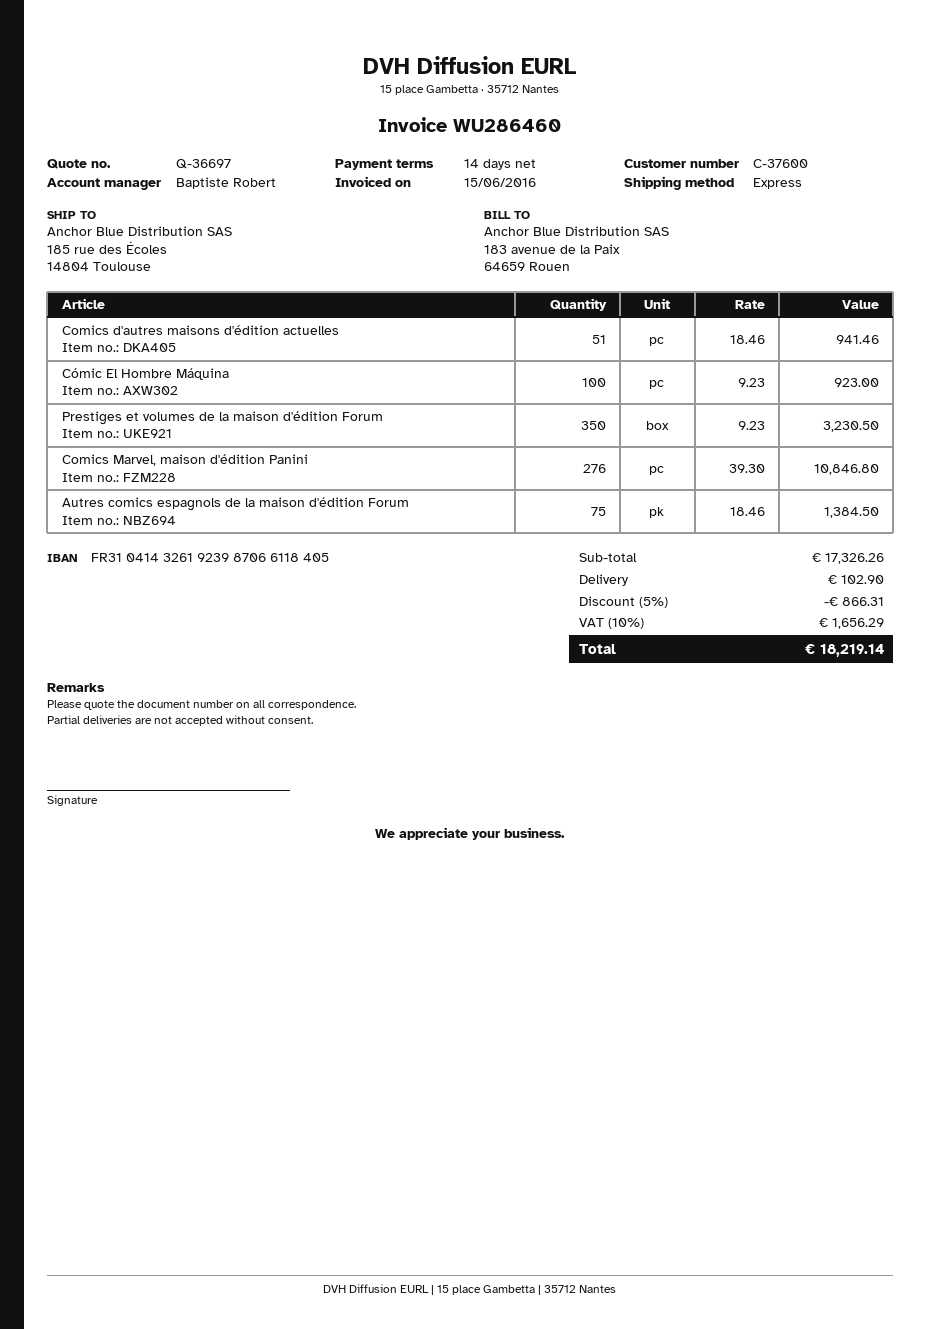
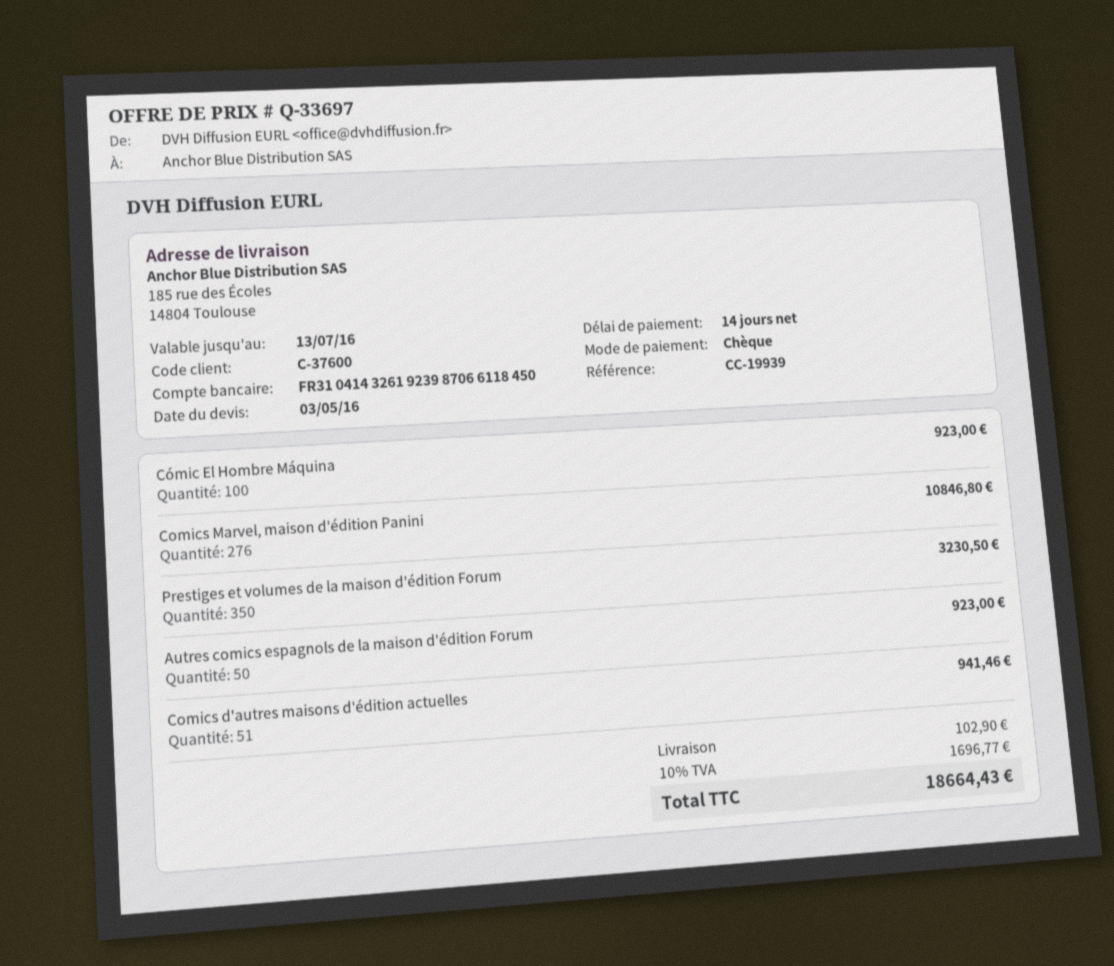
quote number: Q-36697 -> Q-33697
bank account: FR3104143261923987066118405 -> FR3104143261923987066118450
Autres comics espagnols de la maison d'édition Forum: 75 for 1384.50 -> 50 for 923.00
discount: 5% = 866.31 -> none
tax: 10% = 1656.29 -> 10% = 1696.77
total: 18219.14 -> 18664.43

